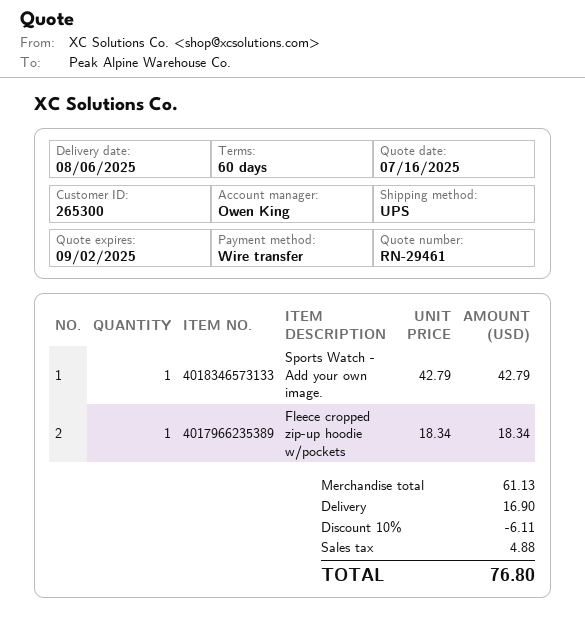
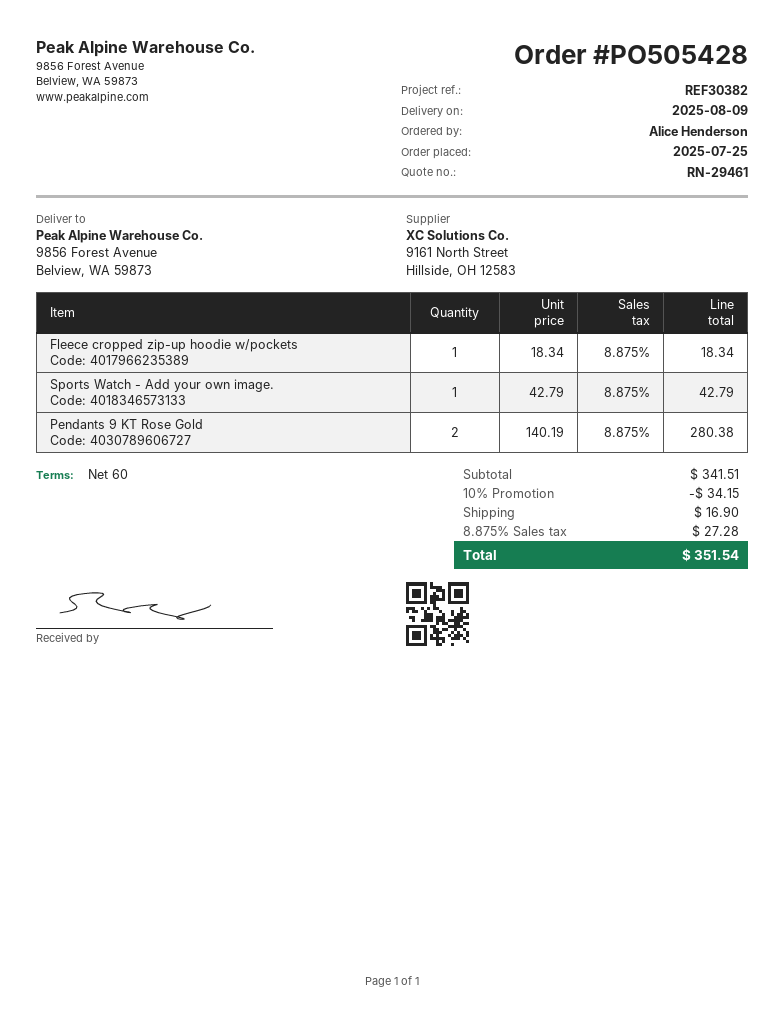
delivery date: 2025-08-06 -> 2025-08-09
Pendants 9 KT Rose Gold: none -> 2 x 140.19 = 280.38
subtotal: 61.13 -> 341.51
discount: 10% = 6.11 -> 10% = 34.15
tax: 4.88 -> 27.28
total: 76.80 -> 351.54

